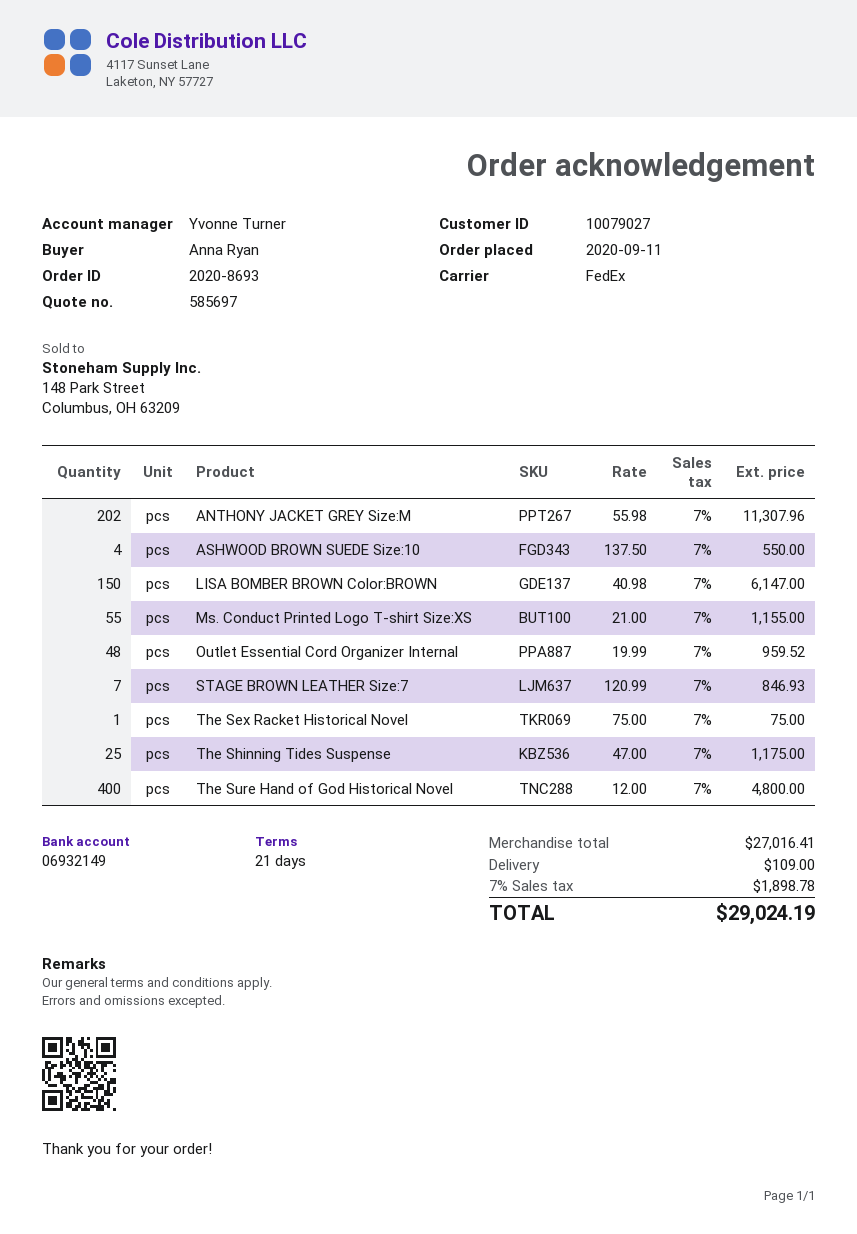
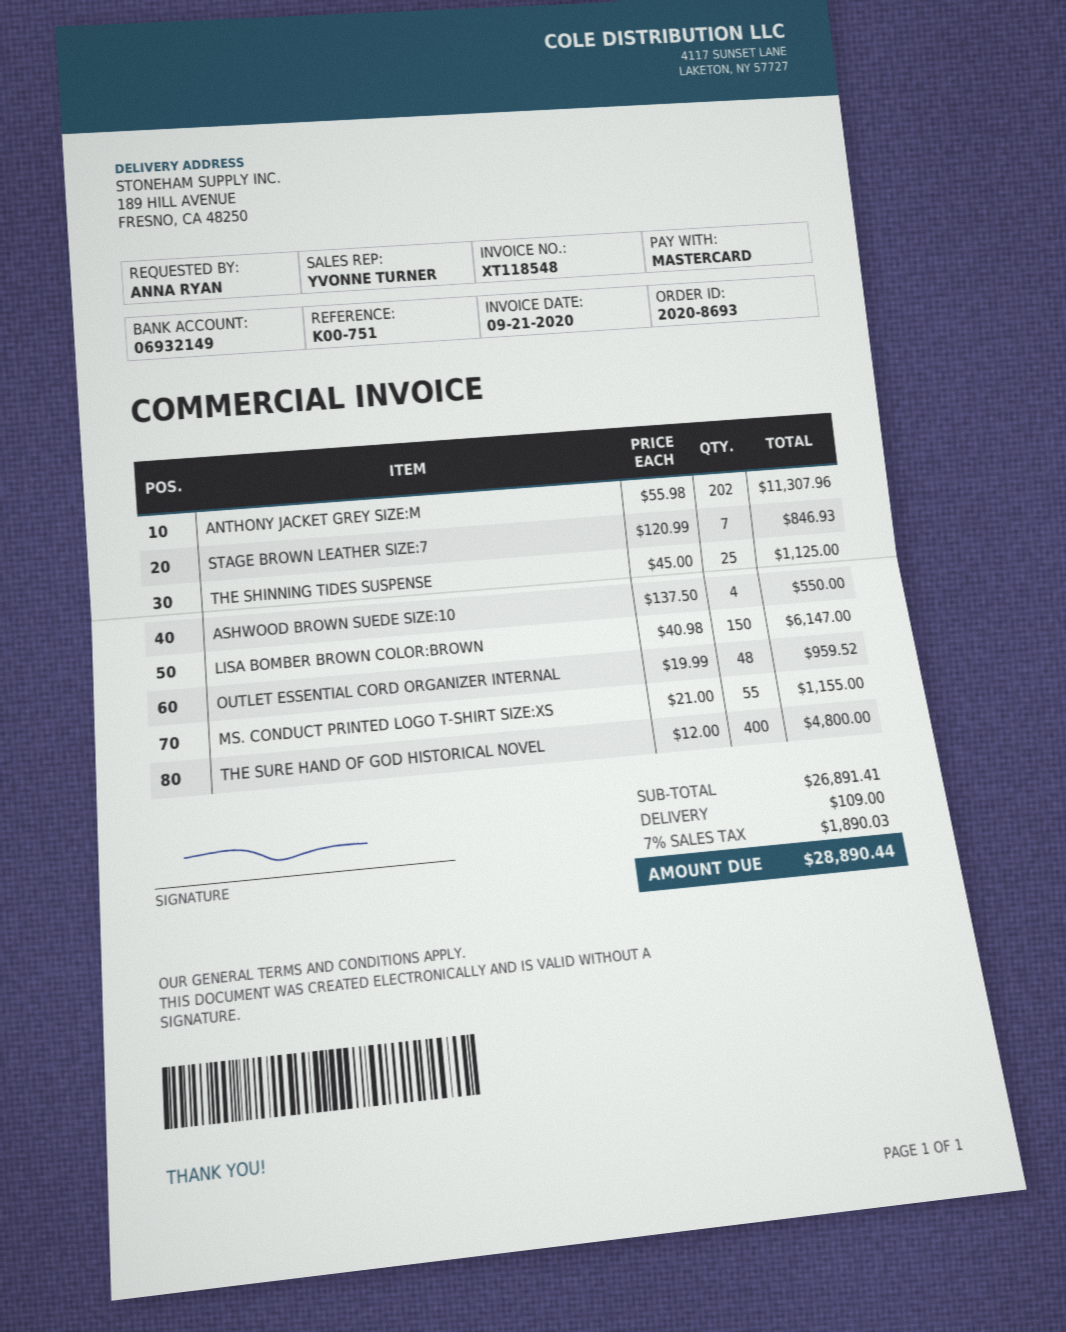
The Sex Racket Historical Novel: 1 x 75.00 = 75.00 -> none
The Shinning Tides Suspense: 25 x 47.00 = 1175.00 -> 25 x 45.00 = 1125.00
subtotal: 27016.41 -> 26891.41
tax: 7% = 1898.78 -> 7% = 1890.03
total: 29024.19 -> 28890.44

